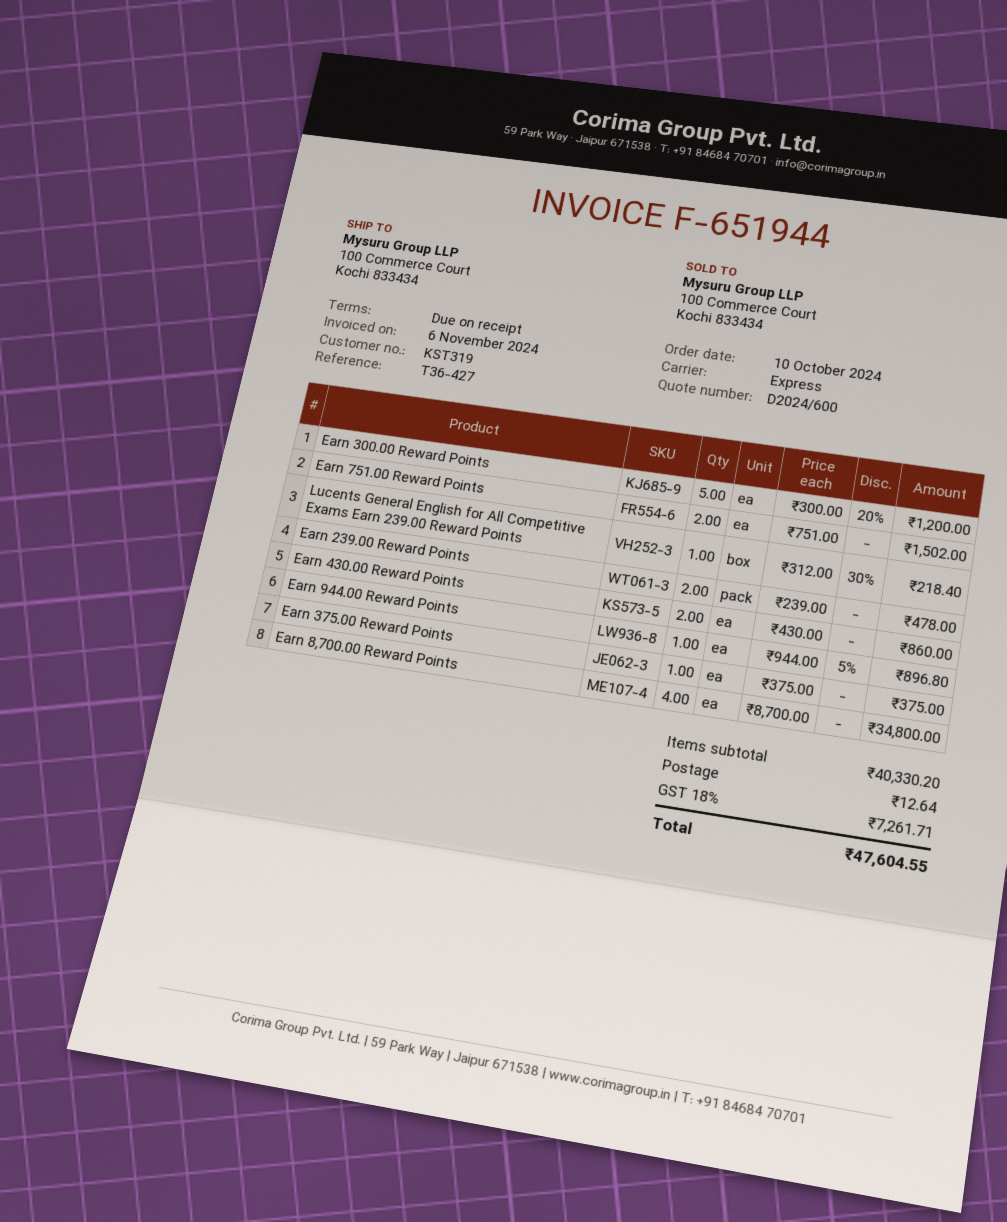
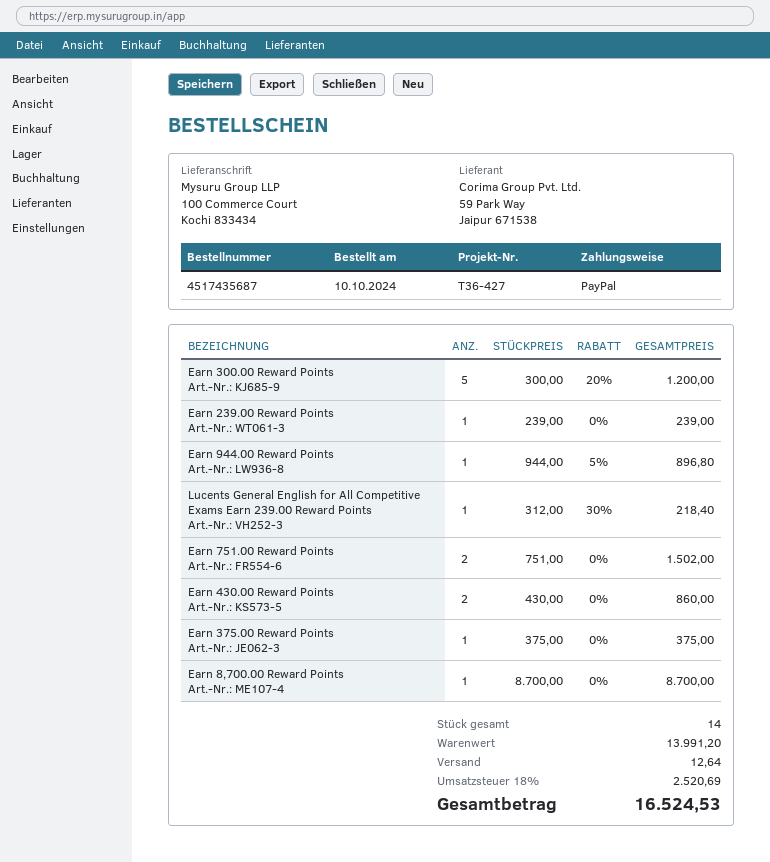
Earn 239.00 Reward Points: 2 x 239.00 = 478.00 -> 1 x 239.00 = 239.00
Earn 8,700.00 Reward Points: 4 x 8700.00 = 34800.00 -> 1 x 8700.00 = 8700.00
subtotal: 40330.20 -> 13991.20
tax: 18% = 7261.71 -> 18% = 2520.69
total: 47604.55 -> 16524.53

